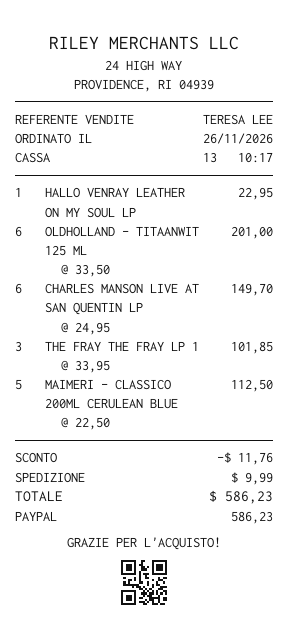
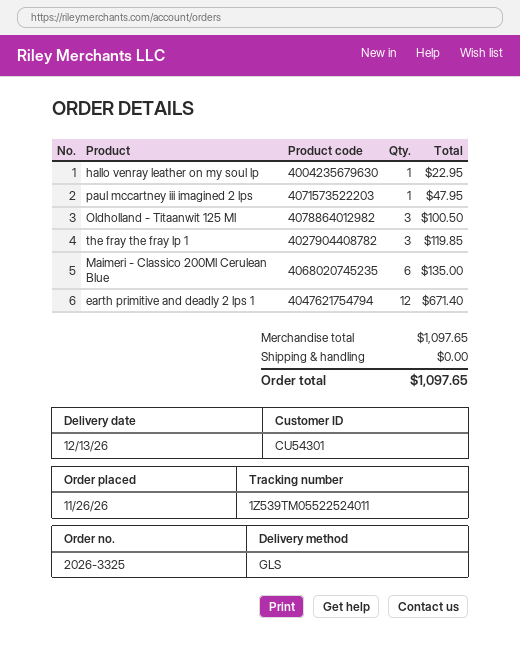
OLDHOLLAND - TITAANWIT 125 ML: 6 for 201.00 -> 3 for 100.50
CHARLES MANSON LIVE AT SAN QUENTIN LP: 6 for 149.70 -> none
THE FRAY THE FRAY LP 1: 3 for 101.85 -> 3 for 119.85
MAIMERI - CLASSICO 200ML CERULEAN BLUE: 5 for 112.50 -> 6 for 135.00
paul mccartney iii imagined 2 lps: none -> 1 for 47.95
earth primitive and deadly 2 lps 1: none -> 12 for 671.40
discount: 11.76 -> none
shipping: 9.99 -> 0.00
total: 586.23 -> 1097.65

